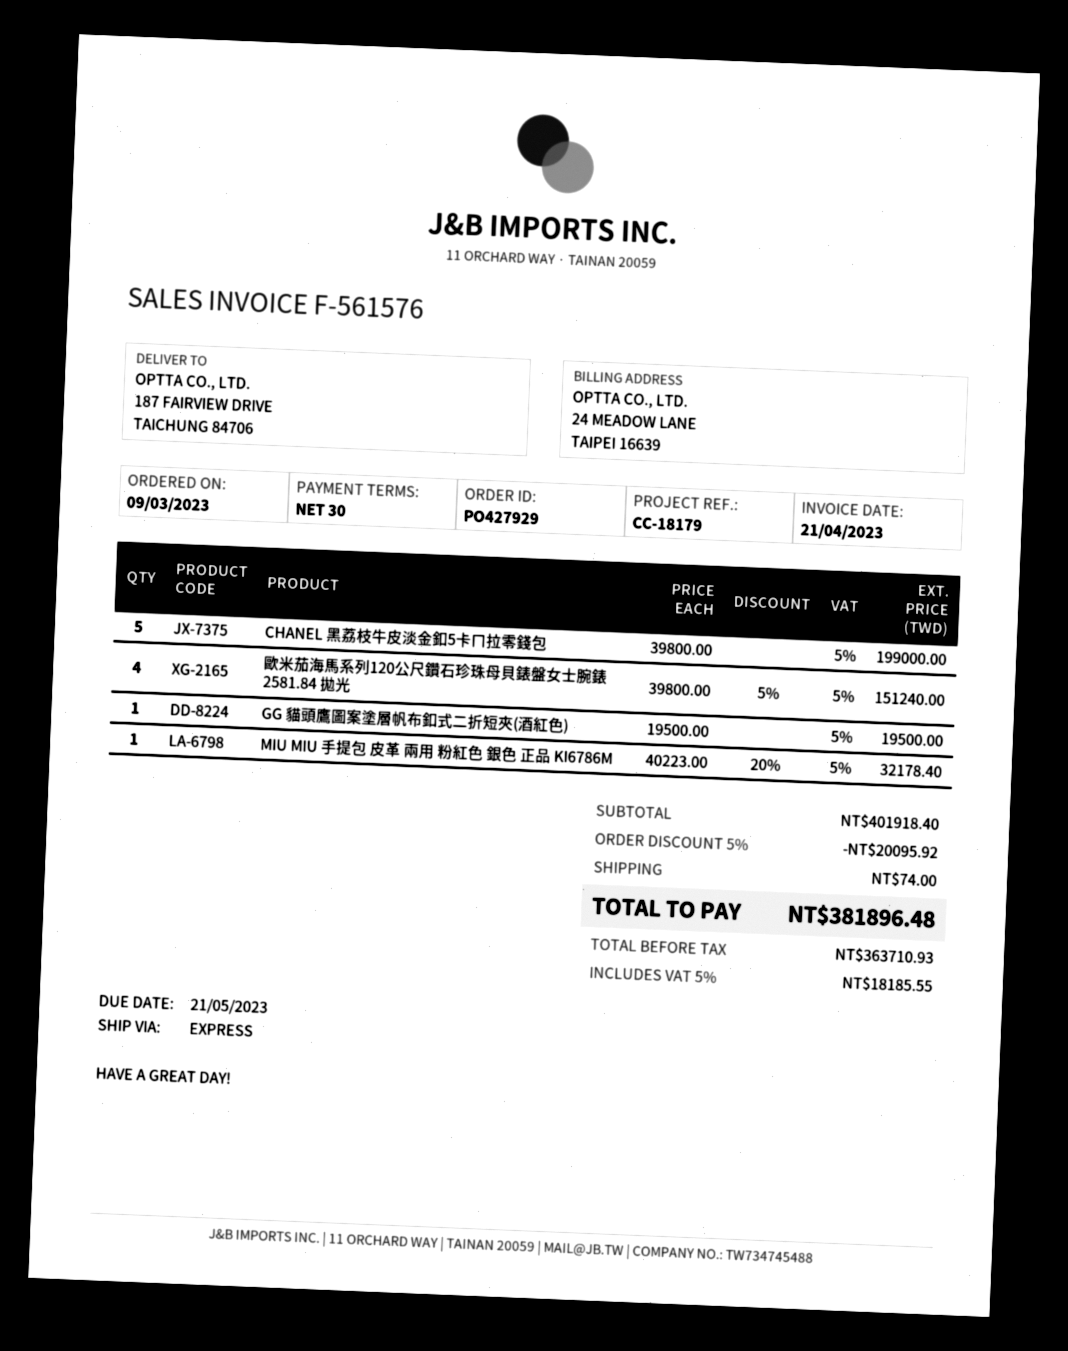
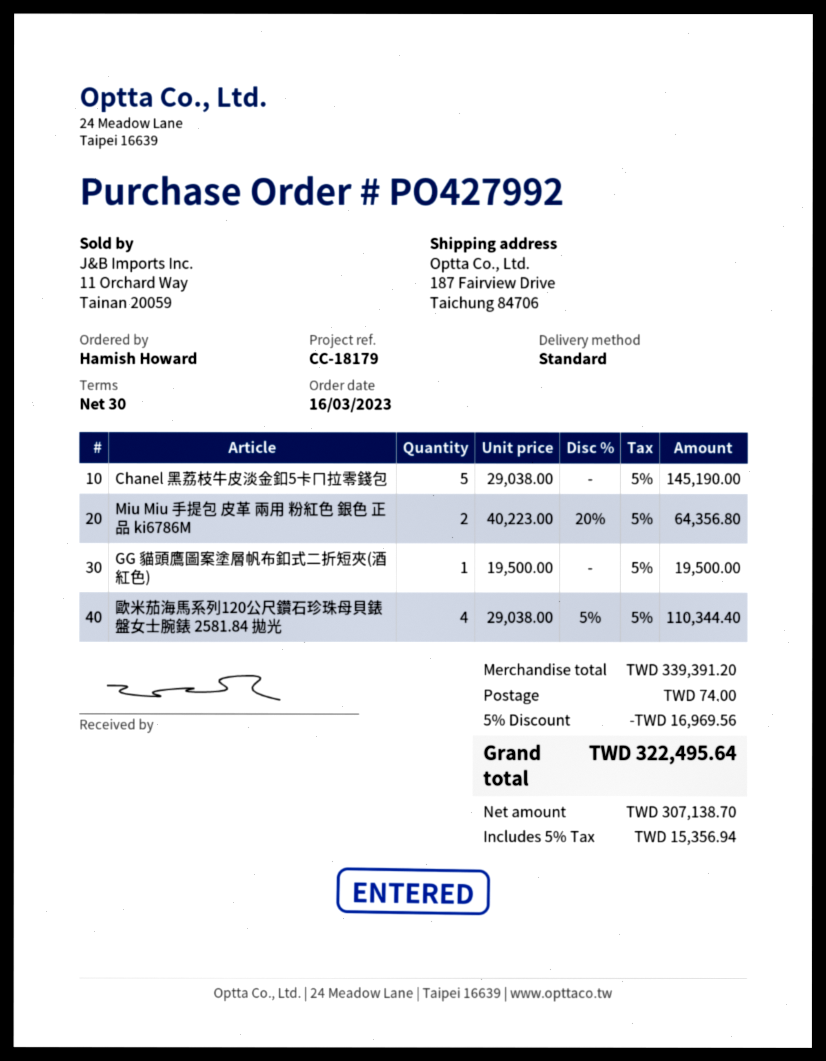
order number: PO427929 -> PO427992
order date: 2023-03-09 -> 2023-03-16
shipping method: express -> standard
CHANEL 黑荔枝牛皮淡金釦5卡ㄇ拉零錢包: 5 x 39800.00 = 199000.00 -> 5 x 29038.00 = 145190.00
歐米茄海馬系列120公尺鑽石珍珠母貝錶盤女士腕錶 2581.84 拋光: 4 x 39800.00 - 5% = 151240.00 -> 4 x 29038.00 - 5% = 110344.40
MIU MIU 手提包 皮革 兩用 粉紅色 銀色 正品 KI6786M: 1 x 40223.00 - 20% = 32178.40 -> 2 x 40223.00 - 20% = 64356.80
subtotal: 401918.40 -> 339391.20
discount: 5% = 20095.92 -> 5% = 16969.56
net: 363710.93 -> 307138.70
tax: 5% = 18185.55 -> 5% = 15356.94
total: 381896.48 -> 322495.64

